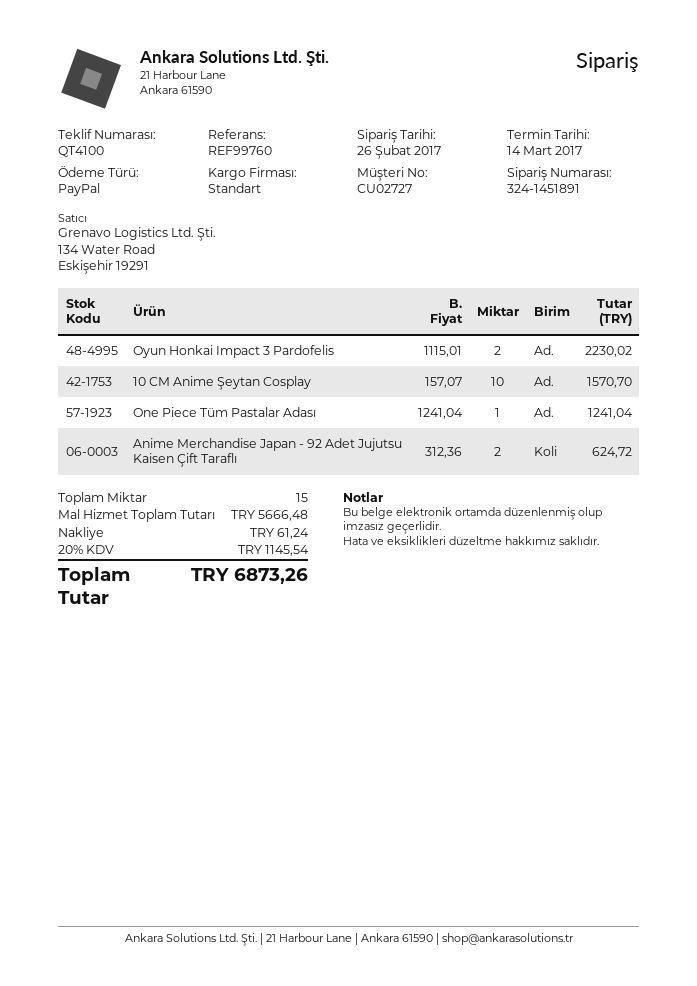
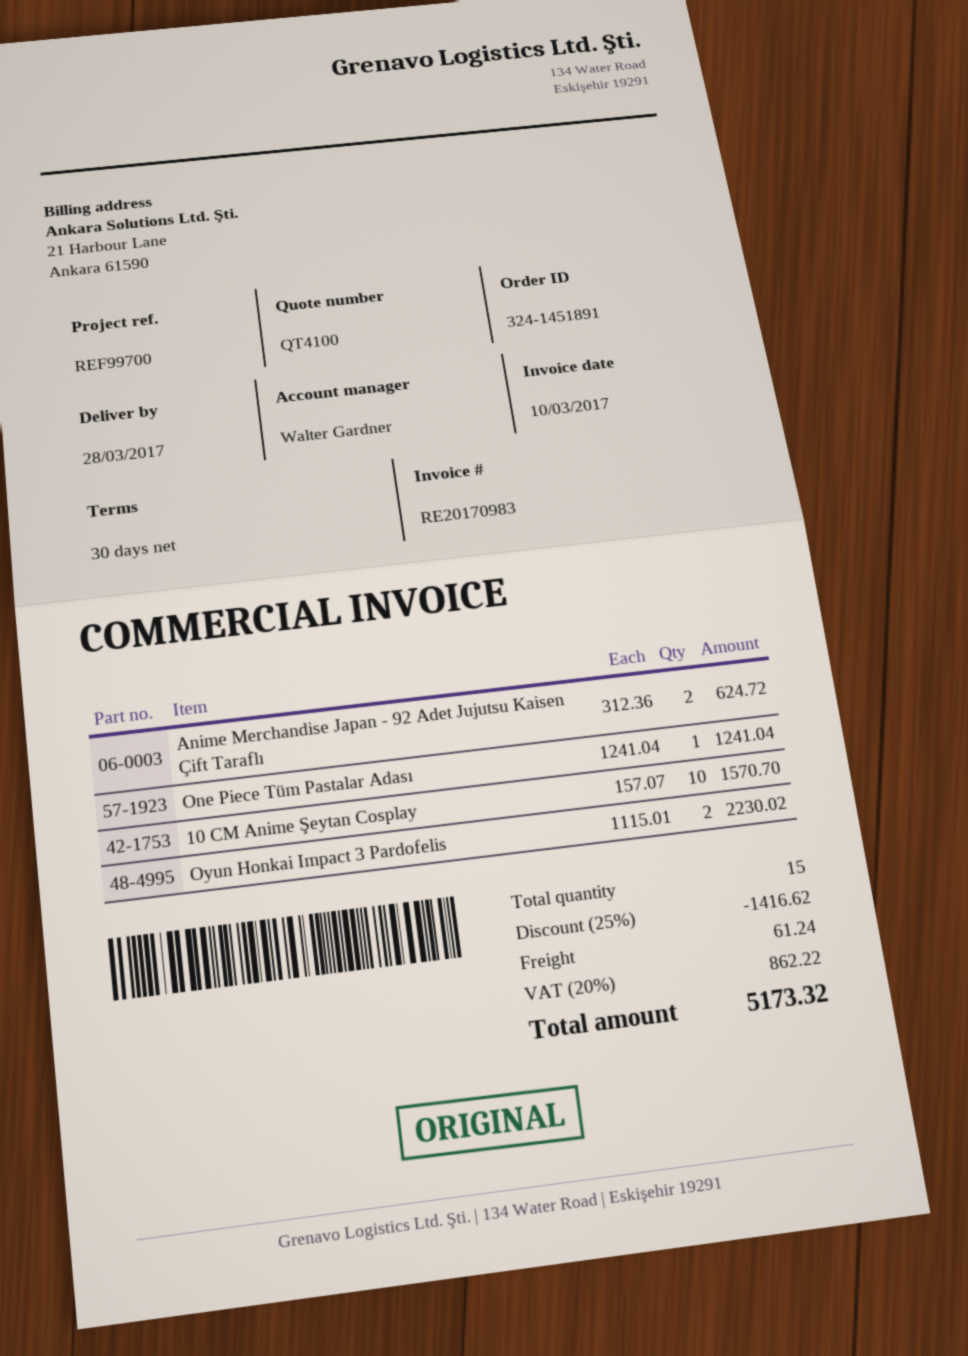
delivery date: 2017-03-14 -> 2017-03-28
reference: REF99760 -> REF99700
discount: none -> 25% = 1416.62
tax: 20% = 1145.54 -> 20% = 862.22
total: 6873.26 -> 5173.32

